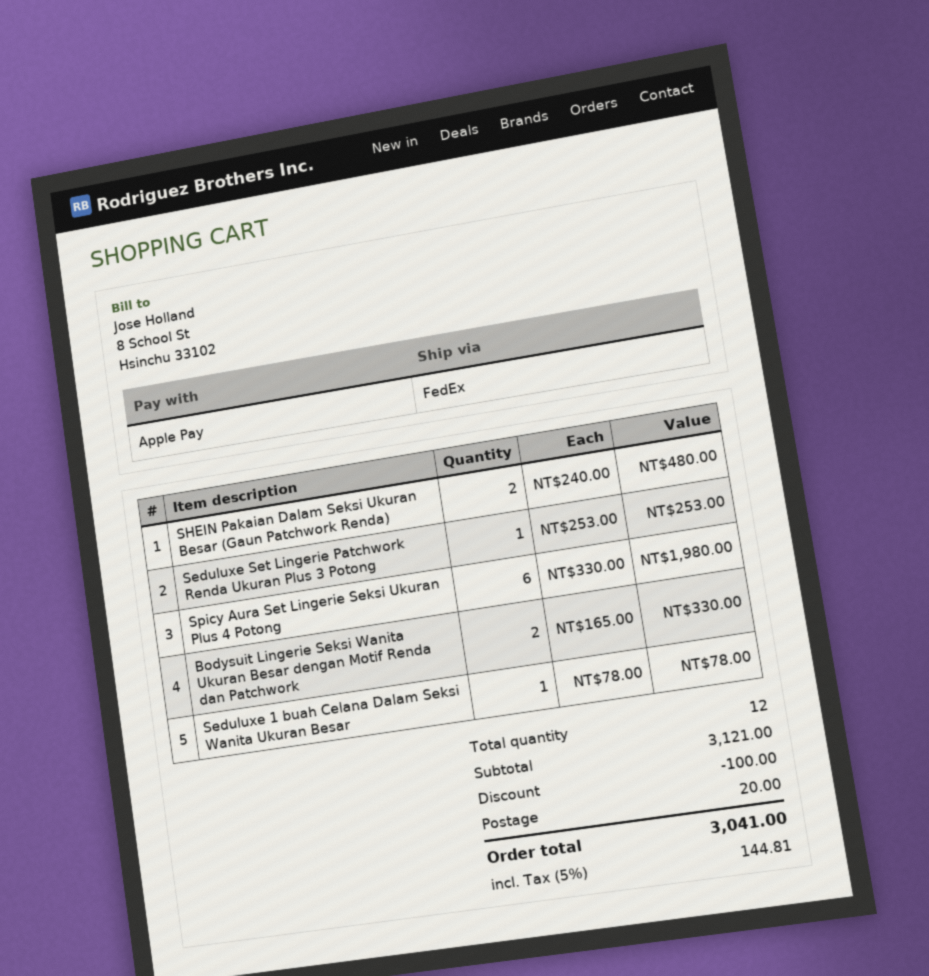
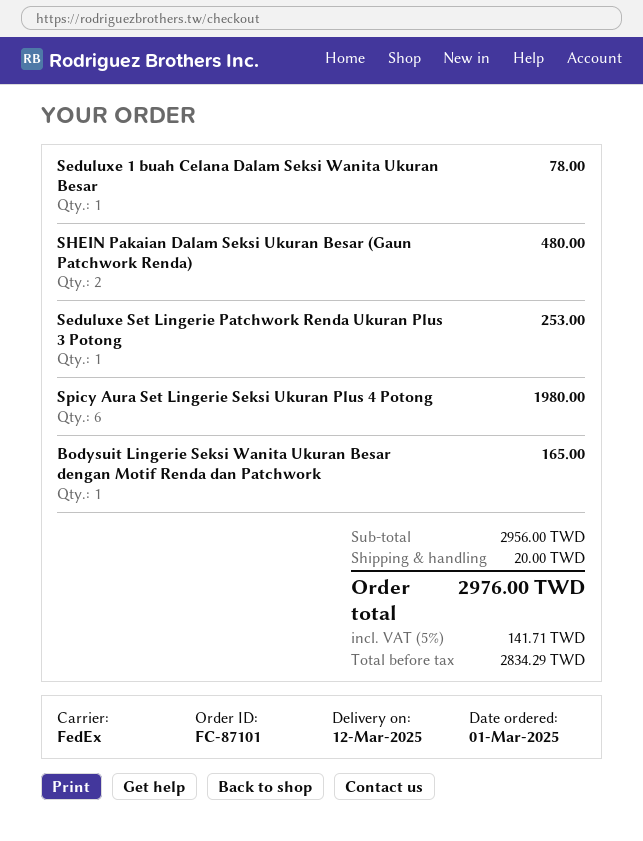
Bodysuit Lingerie Seksi Wanita Ukuran Besar dengan Motif Renda dan Patchwork: 2 for 330.00 -> 1 for 165.00
subtotal: 3121.00 -> 2956.00
discount: 100.00 -> none
tax: 5% = 144.81 -> 5% = 141.71
total: 3041.00 -> 2976.00

